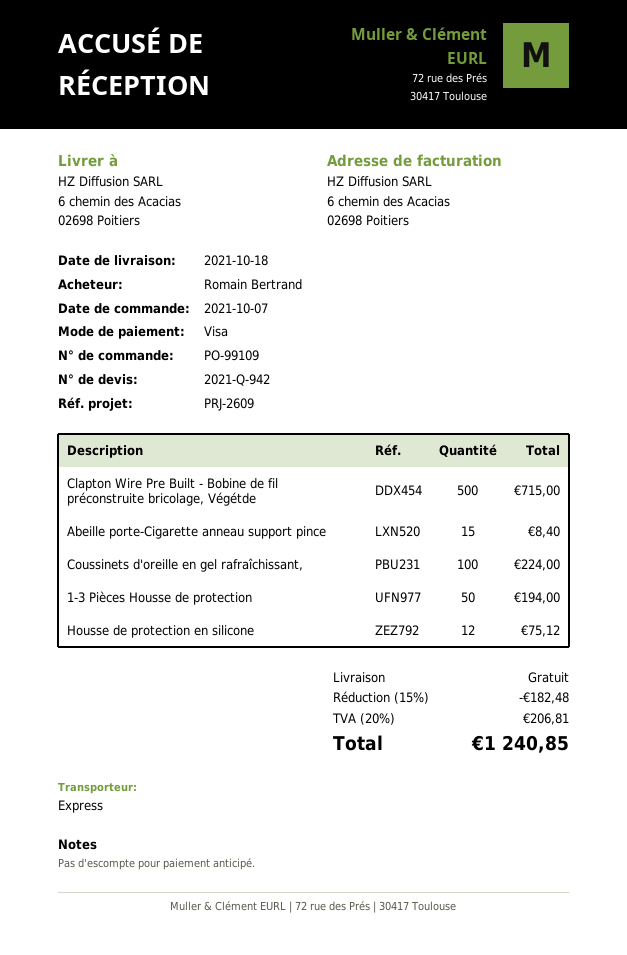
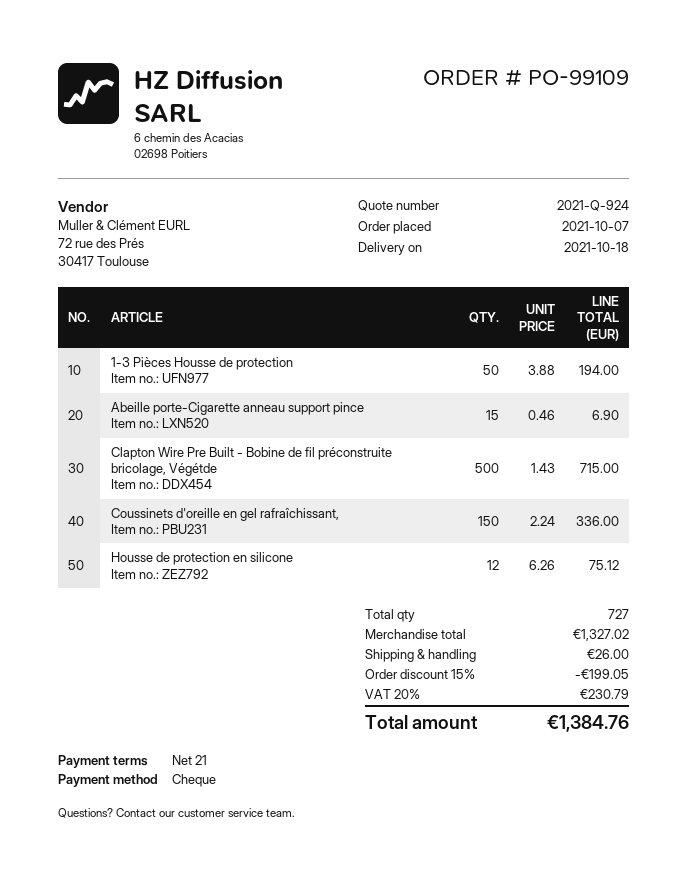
quote number: 2021-Q-942 -> 2021-Q-924
payment method: Visa -> cheque
Abeille porte-Cigarette anneau support pince: 15 for 8.40 -> 15 for 6.90
Coussinets d'oreille en gel rafraîchissant,: 100 for 224.00 -> 150 for 336.00
discount: 15% = 182.48 -> 15% = 199.05
shipping: 0.00 -> 26.00
tax: 20% = 206.81 -> 20% = 230.79
total: 1240.85 -> 1384.76

